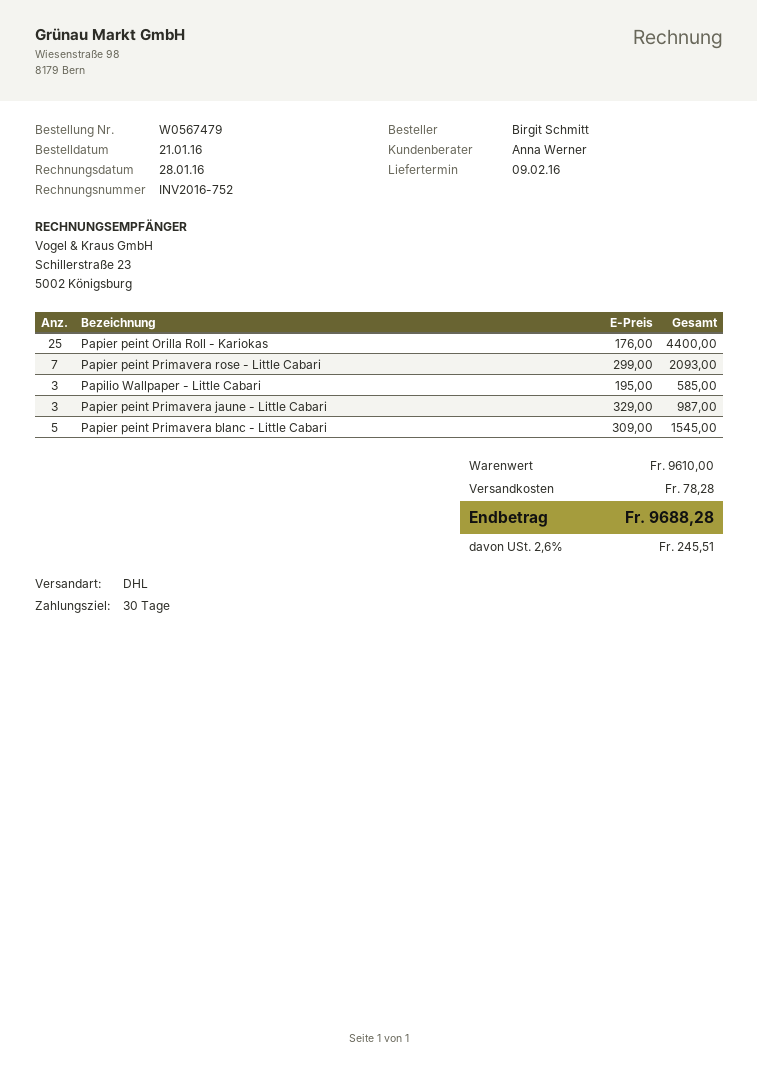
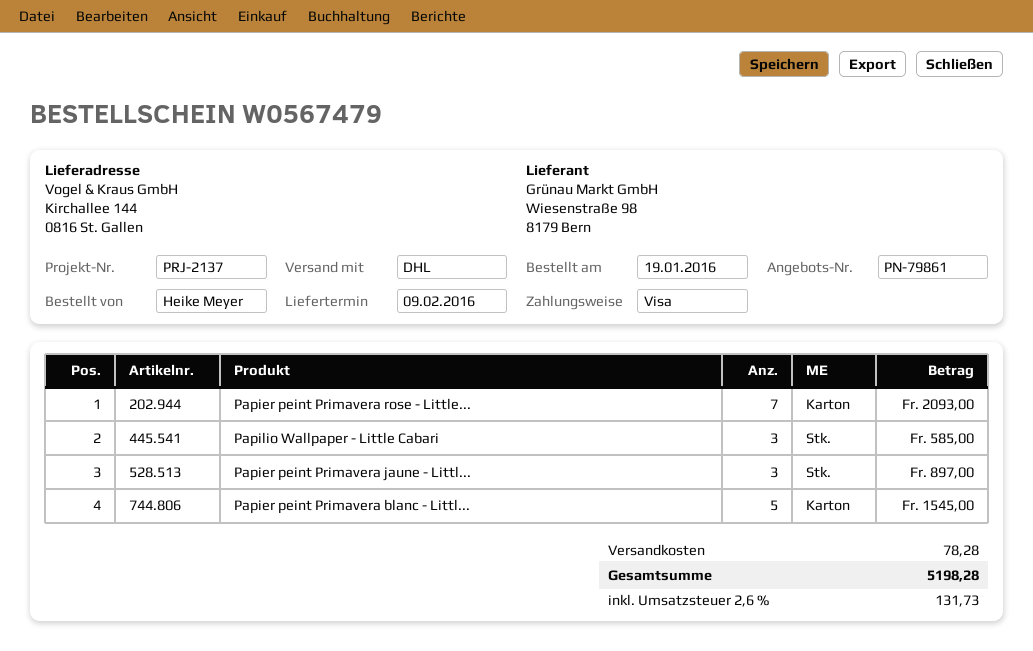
order date: 2016-01-21 -> 2016-01-19
ordered by: Birgit Schmitt -> Heike Meyer
Papier peint Orilla Roll - Kariokas: 25 for 4400.00 -> none
Papier peint Primavera jaune - Little Cabari: 3 for 987.00 -> 3 for 897.00
tax: 2.6% = 245.51 -> 2.6% = 131.73
total: 9688.28 -> 5198.28

